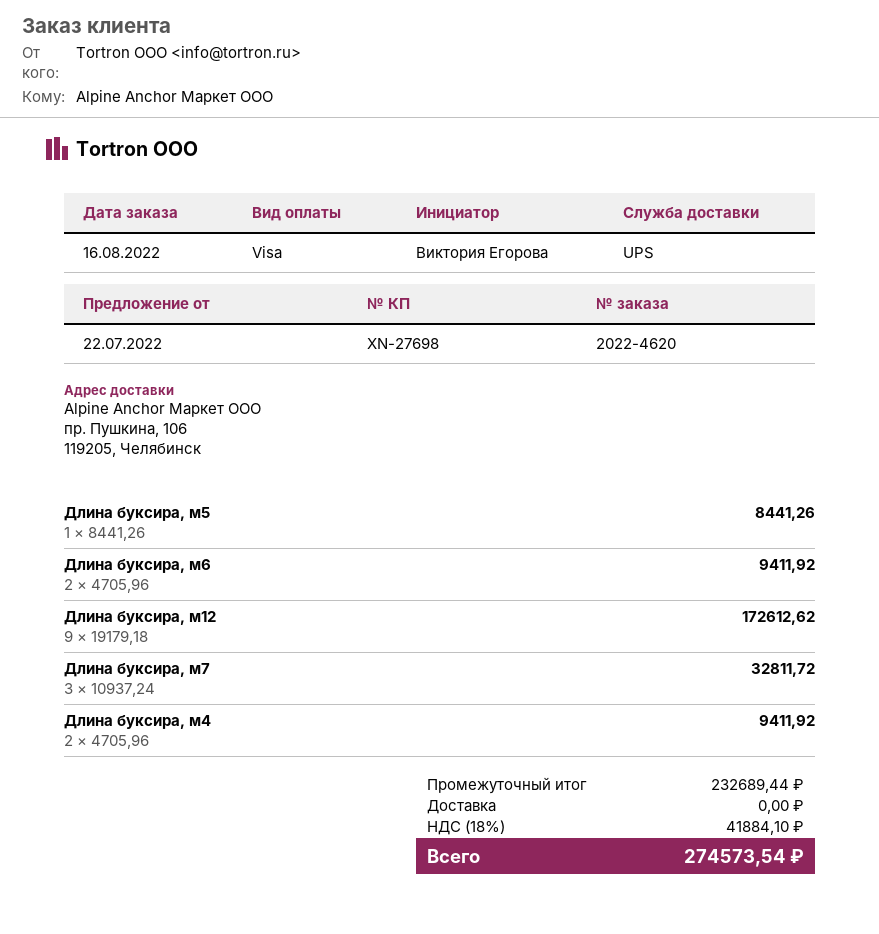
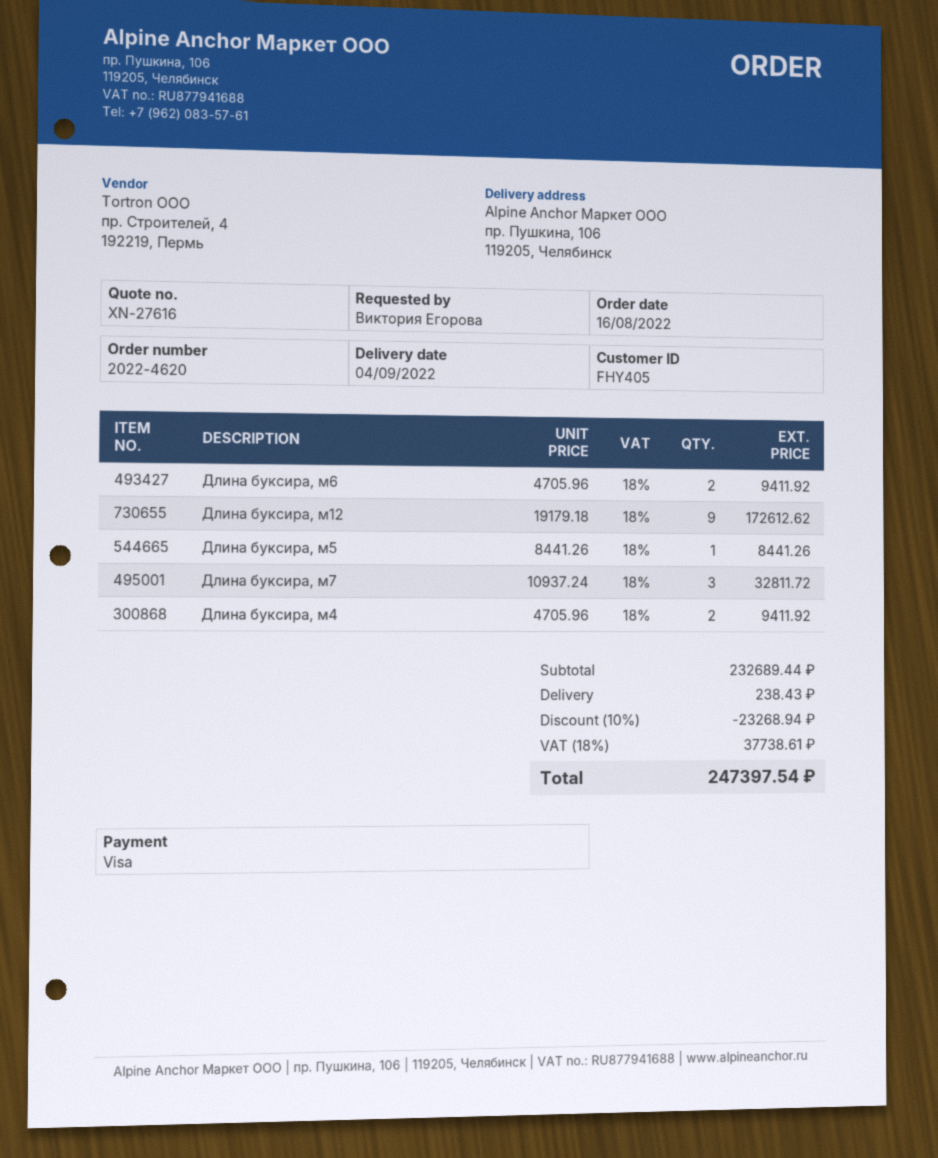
quote number: XN-27698 -> XN-27616
discount: none -> 10% = 23268.94
shipping: 0.00 -> 238.43
tax: 18% = 41884.10 -> 18% = 37738.61
total: 274573.54 -> 247397.54

